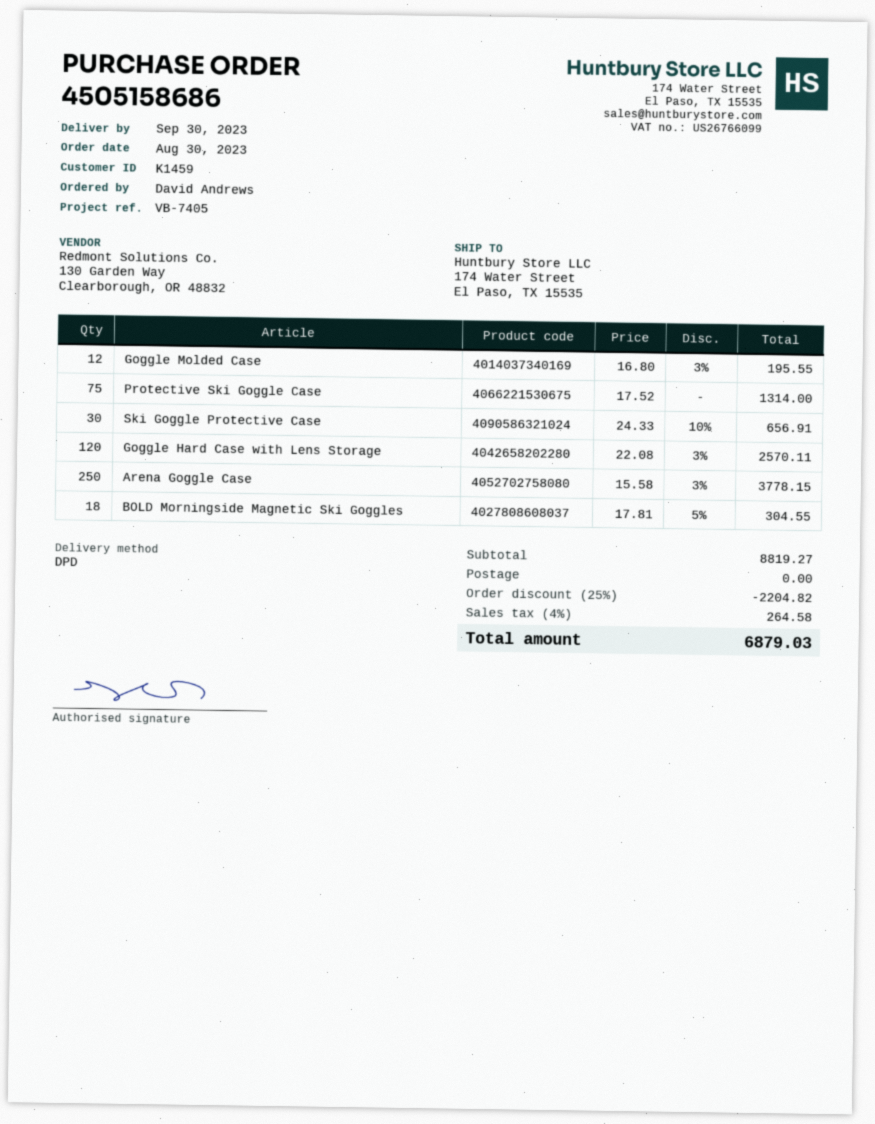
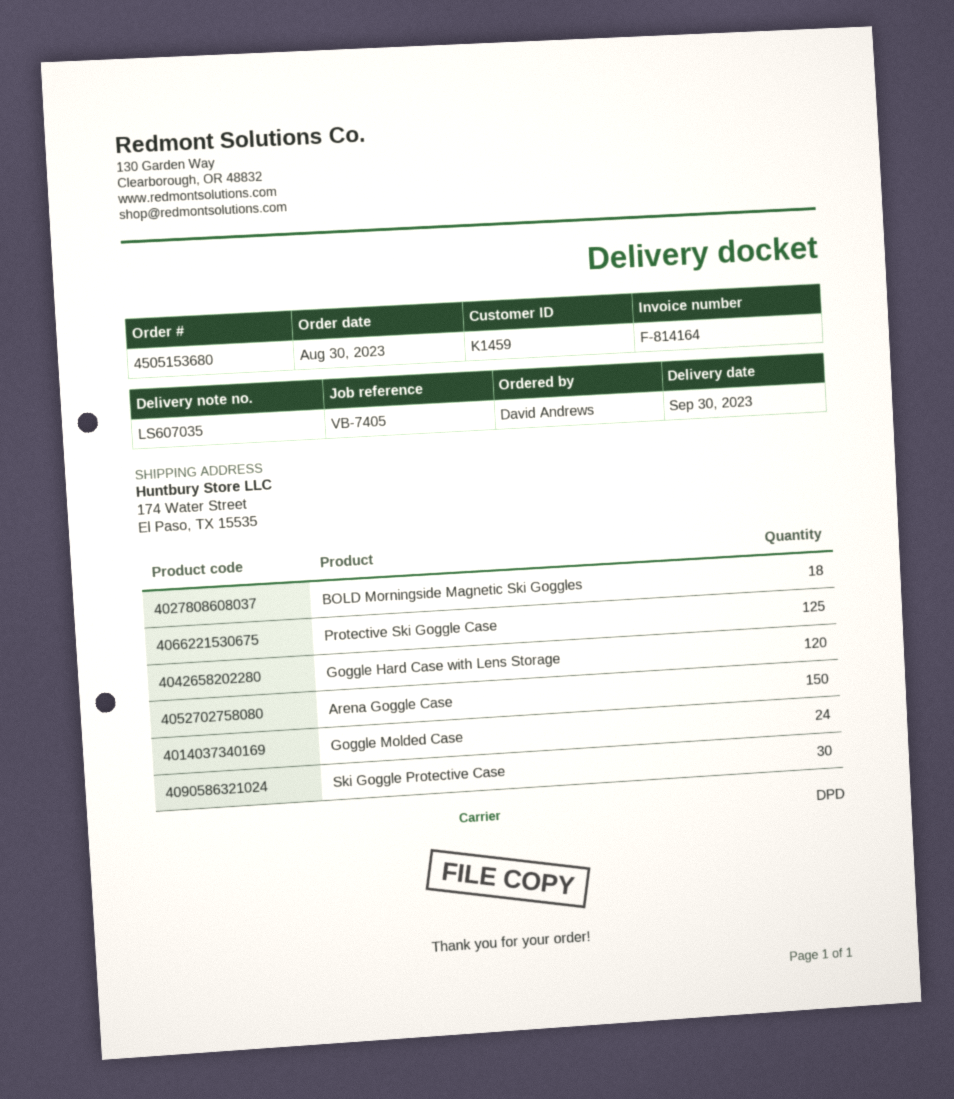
order number: 4505158686 -> 4505153680
Goggle Molded Case: 12 -> 24
Protective Ski Goggle Case: 75 -> 125
Arena Goggle Case: 250 -> 150

